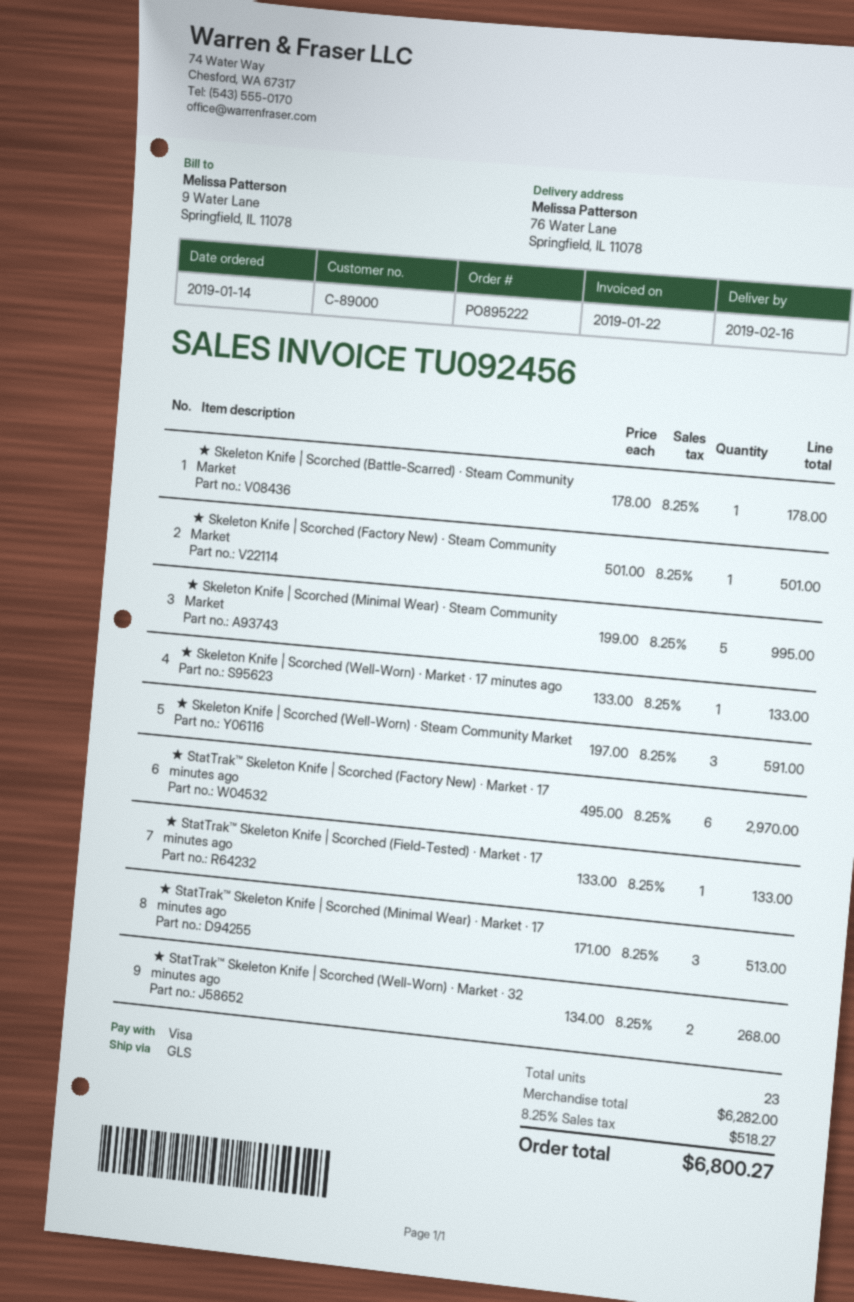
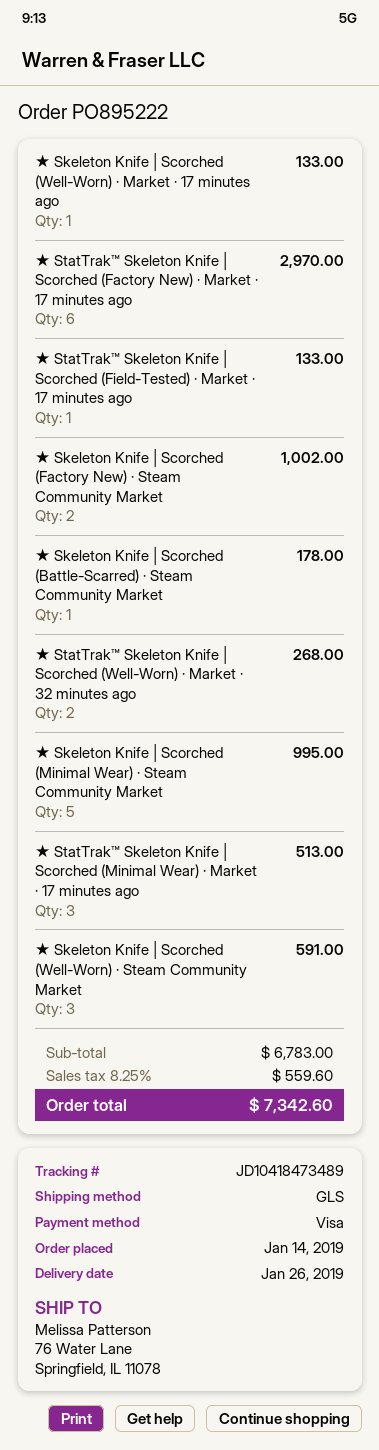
delivery date: 2019-02-16 -> 2019-01-26
★ Skeleton Knife | Scorched (Factory New) · Steam Community Market: 1 for 501.00 -> 2 for 1002.00
subtotal: 6282.00 -> 6783.00
tax: 8.25% = 518.27 -> 8.25% = 559.60
total: 6800.27 -> 7342.60

